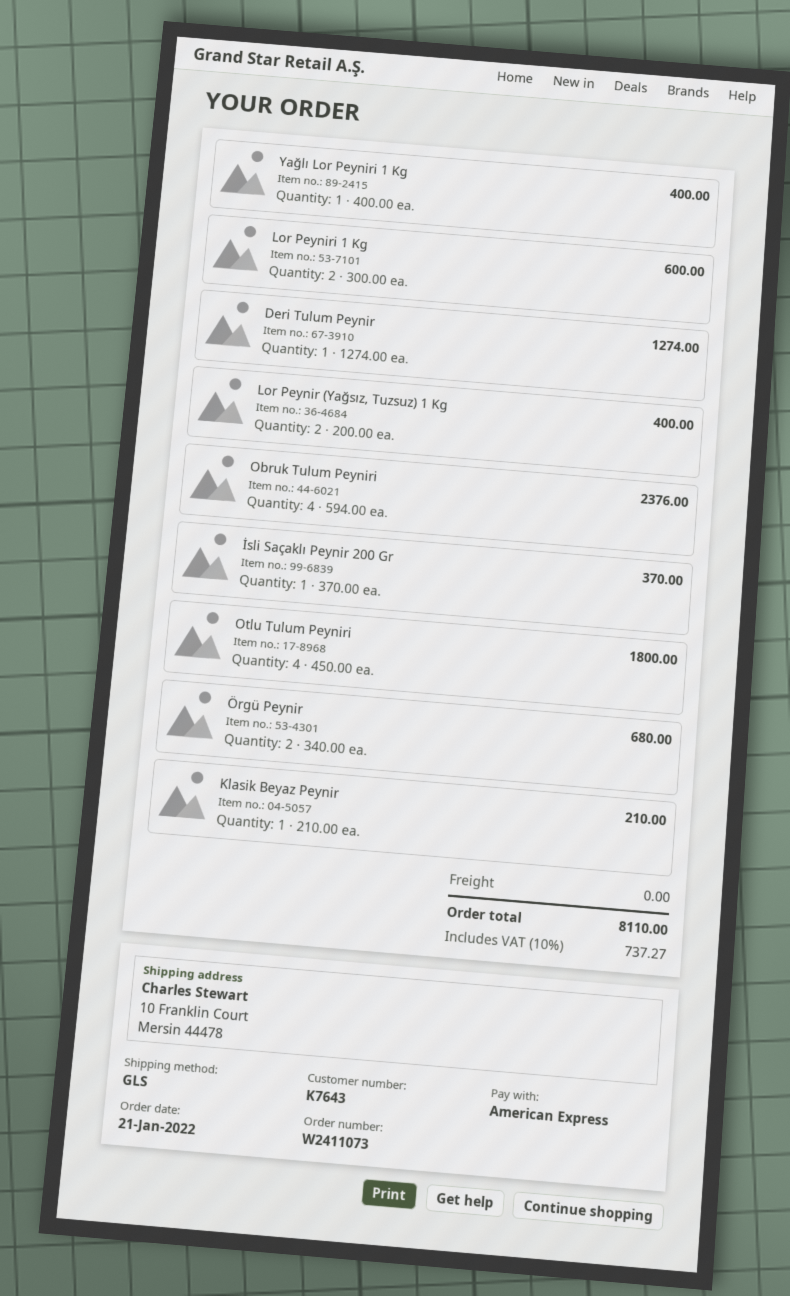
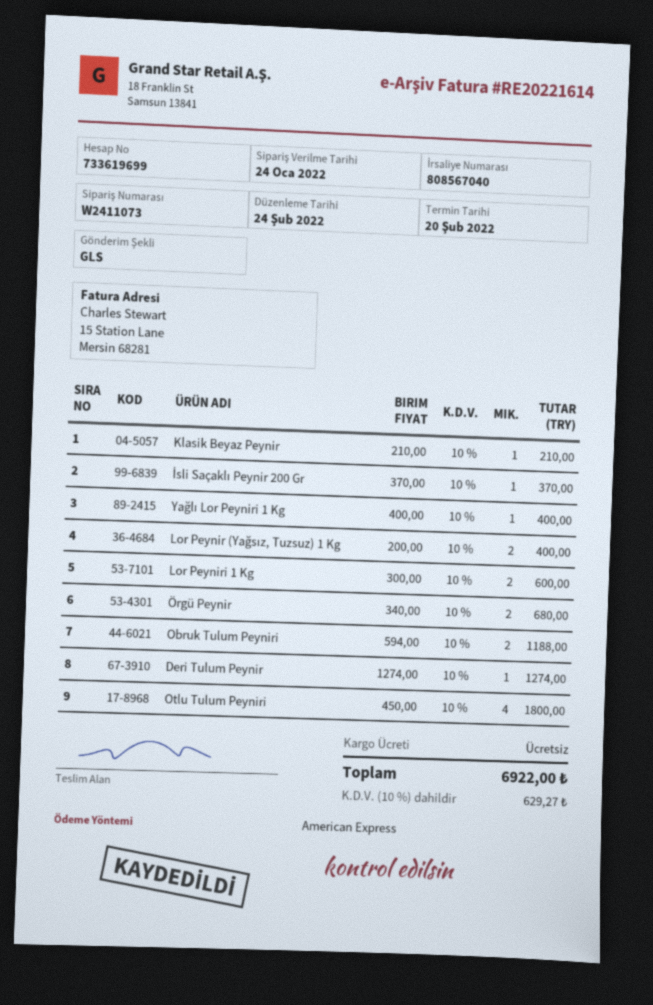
order date: 2022-01-21 -> 2022-01-24
Obruk Tulum Peyniri: 4 x 594.00 = 2376.00 -> 2 x 594.00 = 1188.00
tax: 10% = 737.27 -> 10% = 629.27
total: 8110.00 -> 6922.00

